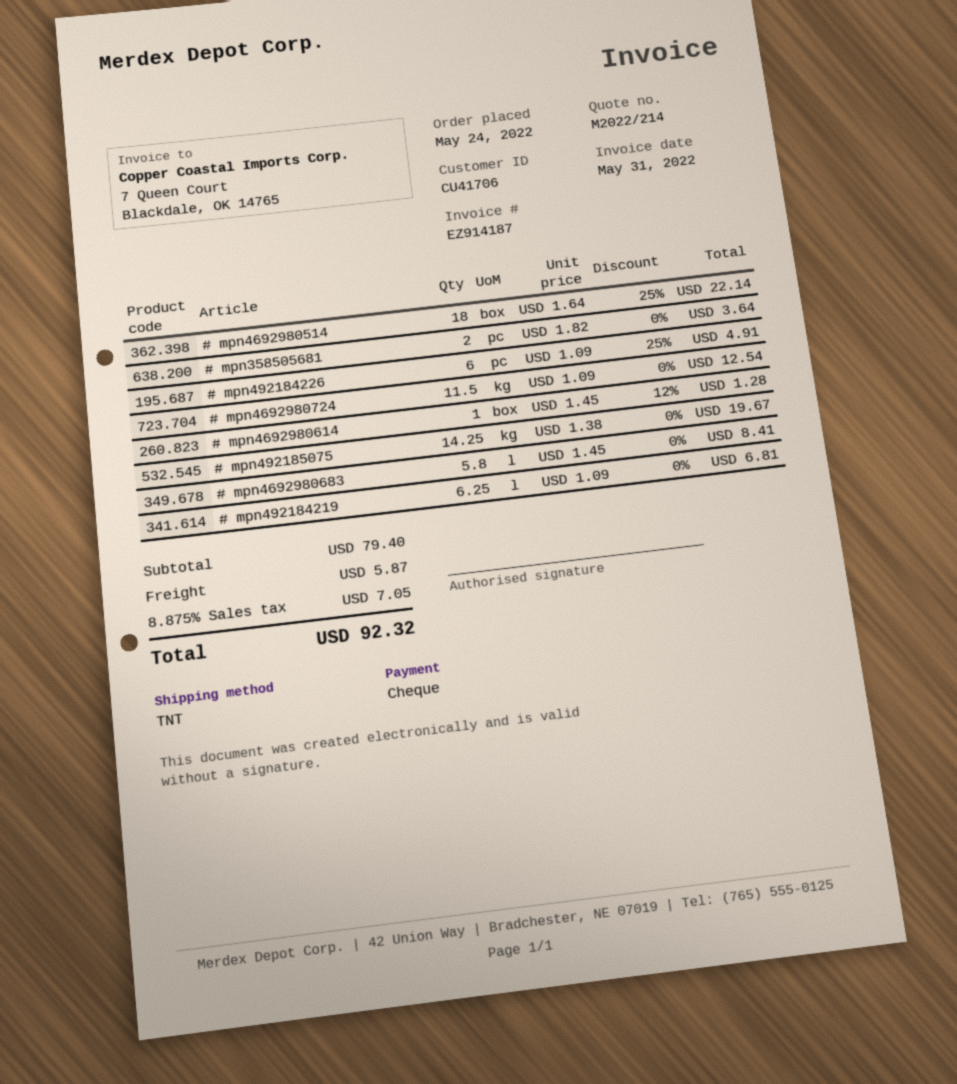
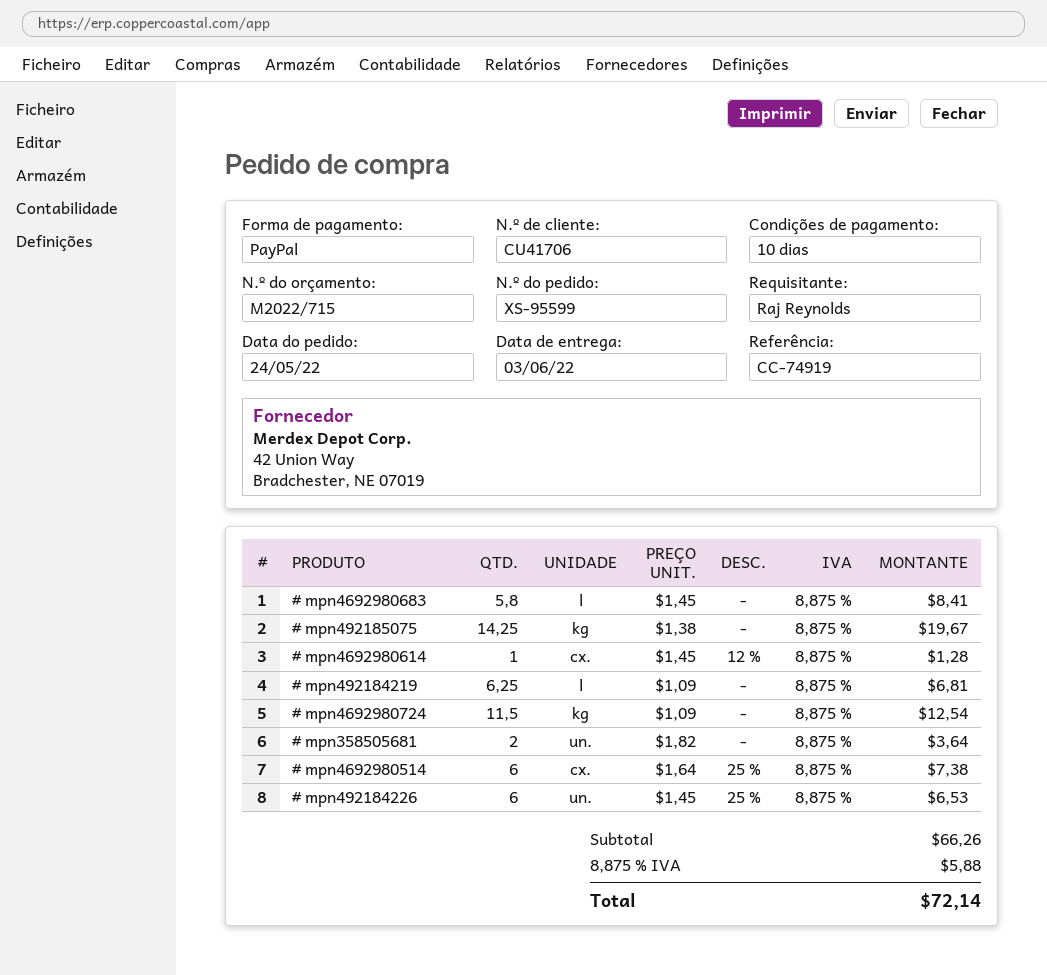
quote number: M2022/214 -> M2022/715
payment method: cheque -> PayPal
# mpn4692980514: 18 x 1.64 - 25% = 22.14 -> 6 x 1.64 - 25% = 7.38
# mpn492184226: 6 x 1.09 - 25% = 4.91 -> 6 x 1.45 - 25% = 6.53
subtotal: 79.40 -> 66.26
shipping: 5.87 -> none
tax: 8.875% = 7.05 -> 8.875% = 5.88
total: 92.32 -> 72.14

